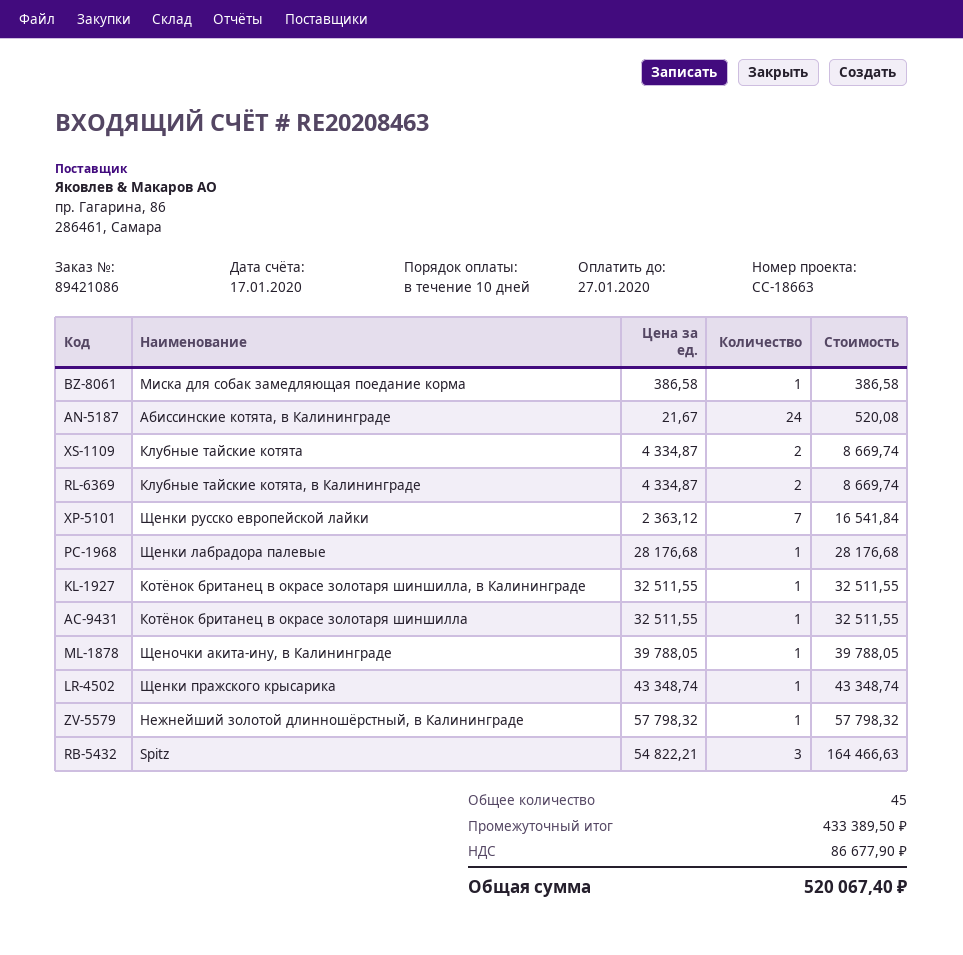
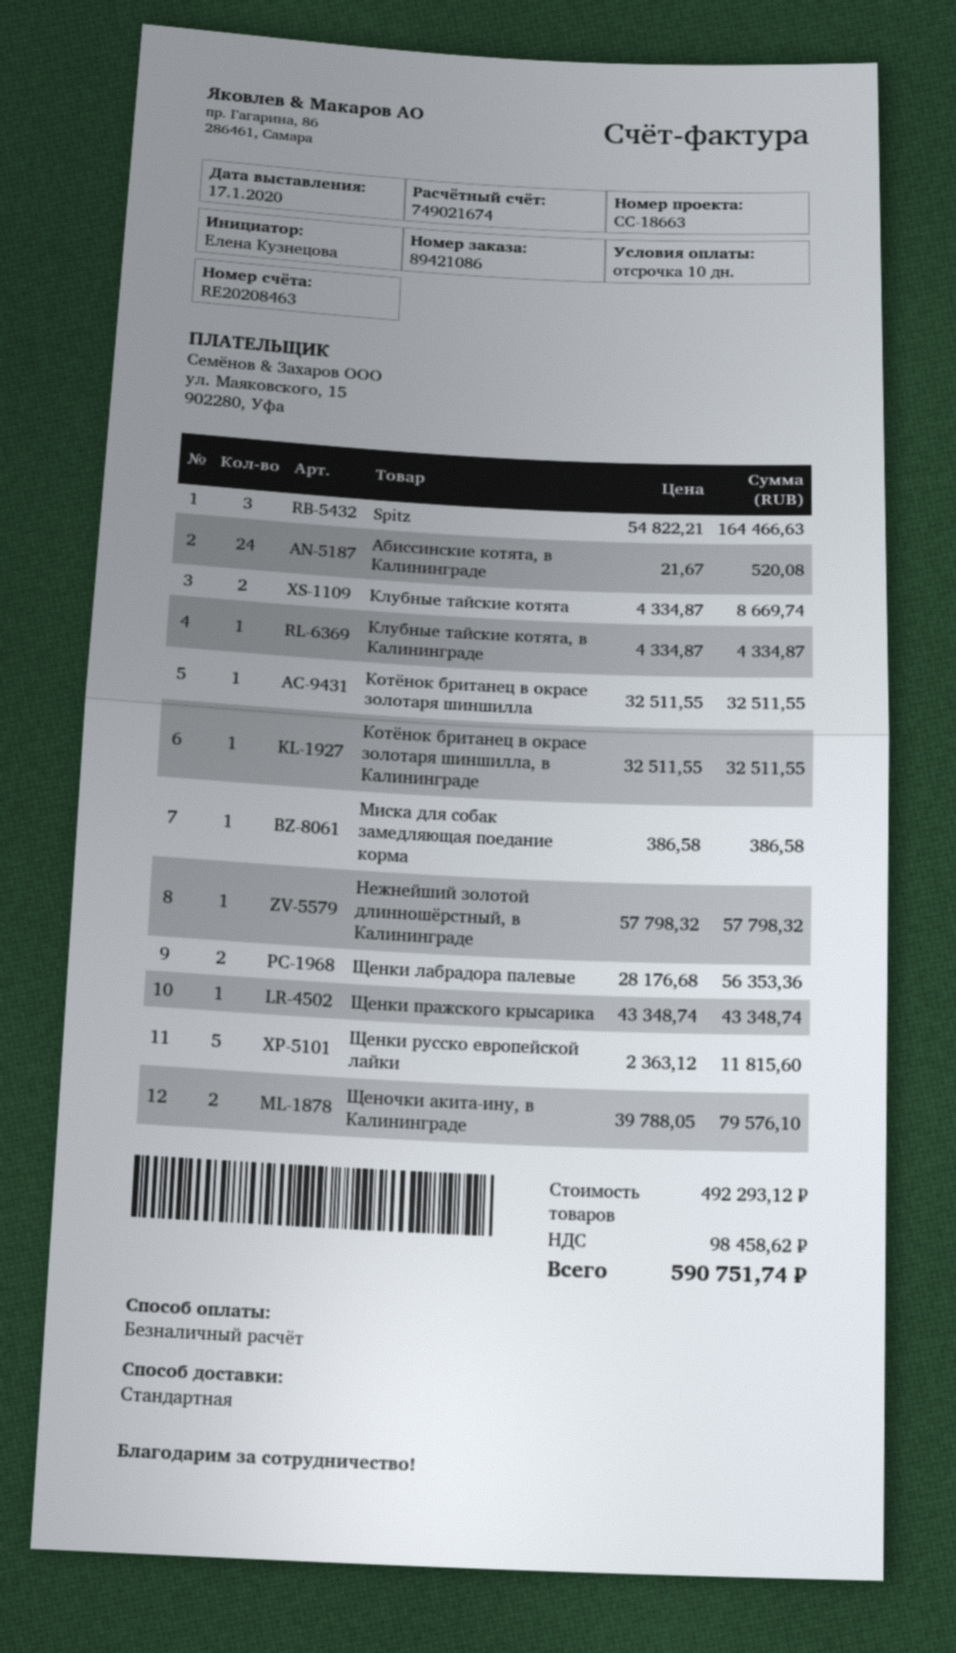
Клубные тайские котята, в Калининграде: 2 x 4334.87 = 8669.74 -> 1 x 4334.87 = 4334.87
Щенки русско европейской лайки: 7 x 2363.12 = 16541.84 -> 5 x 2363.12 = 11815.60
Щенки лабрадора палевые: 1 x 28176.68 = 28176.68 -> 2 x 28176.68 = 56353.36
Щеночки акита-ину, в Калининграде: 1 x 39788.05 = 39788.05 -> 2 x 39788.05 = 79576.10
subtotal: 433389.50 -> 492293.12
tax: 86677.90 -> 98458.62
total: 520067.40 -> 590751.74

